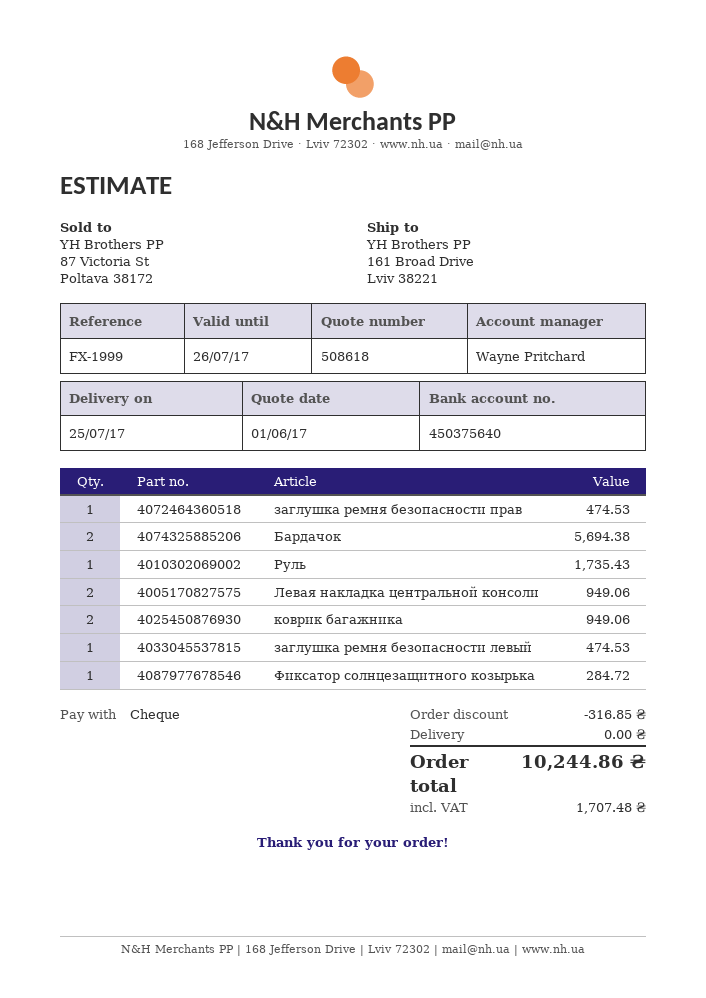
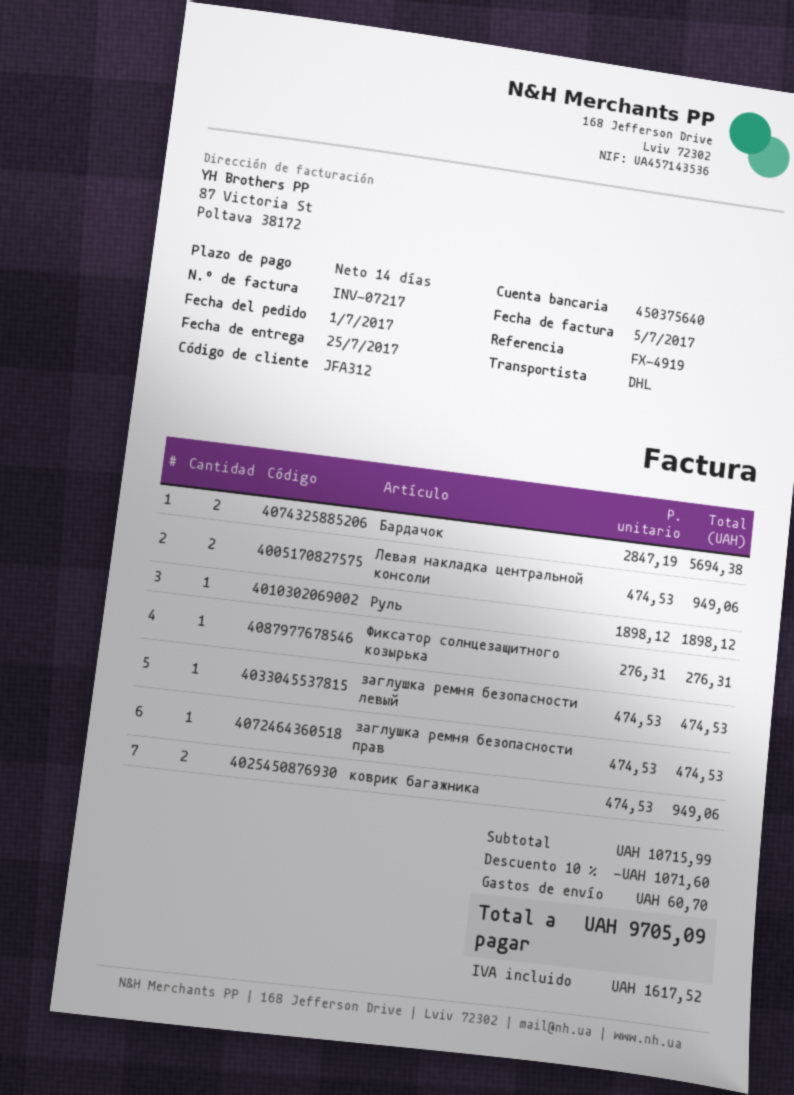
reference: FX-1999 -> FX-4919
Руль: 1 for 1735.43 -> 1 for 1898.12
Фиксатор солнцезащитного козырька: 1 for 284.72 -> 1 for 276.31
discount: 316.85 -> 1071.60
shipping: 0.00 -> 60.70
tax: 1707.48 -> 1617.52
total: 10244.86 -> 9705.09

